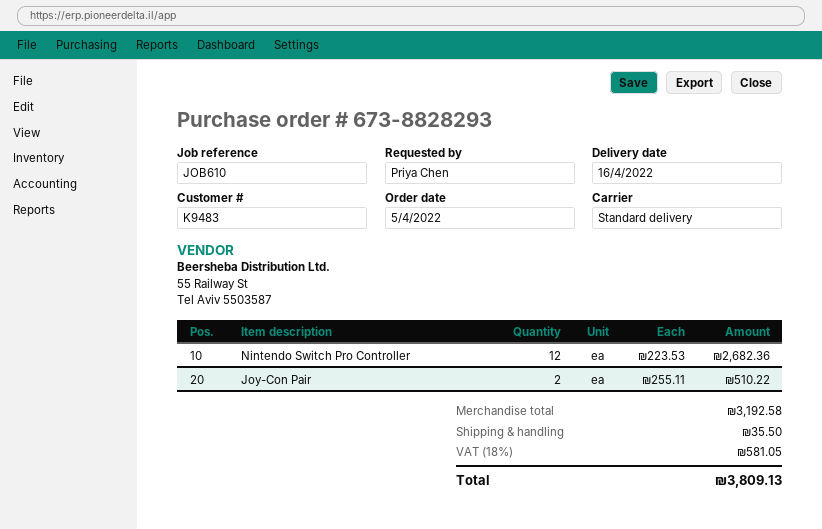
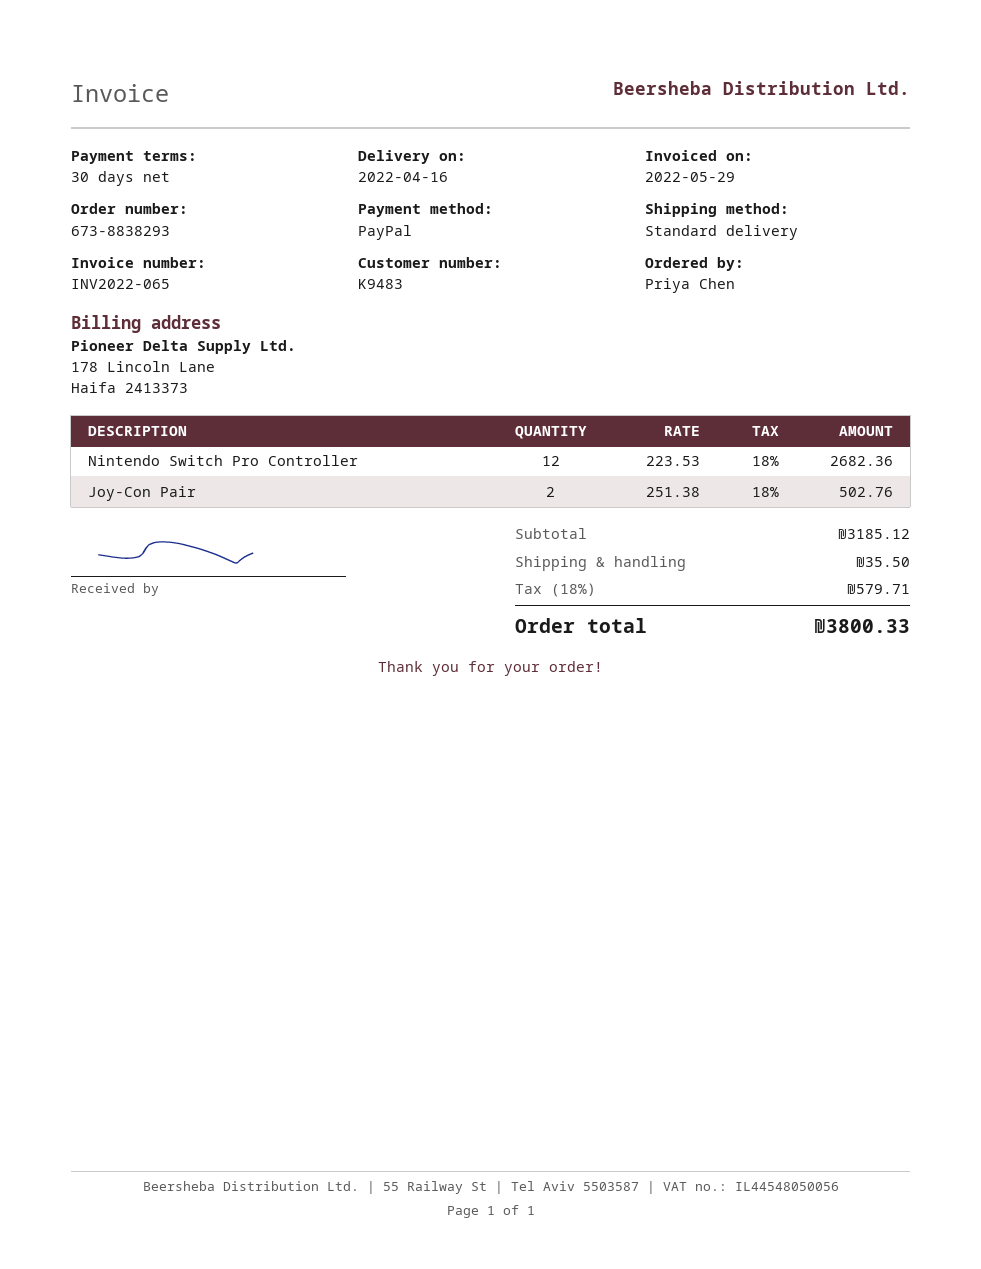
order number: 673-8828293 -> 673-8838293
Joy-Con Pair: 2 x 255.11 = 510.22 -> 2 x 251.38 = 502.76
subtotal: 3192.58 -> 3185.12
tax: 18% = 581.05 -> 18% = 579.71
total: 3809.13 -> 3800.33

